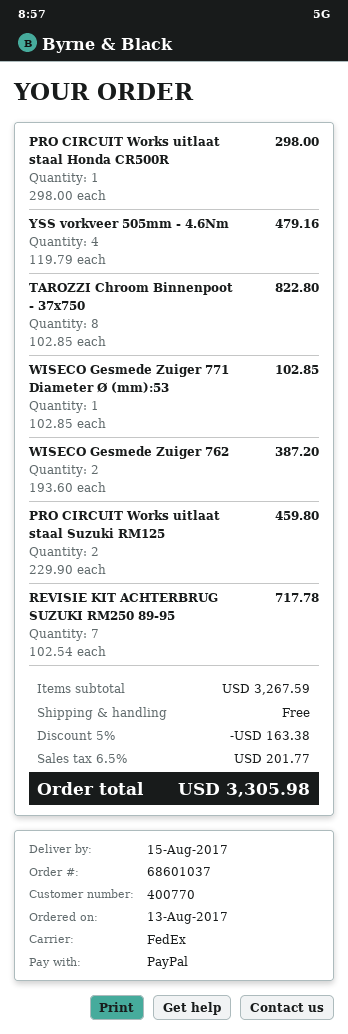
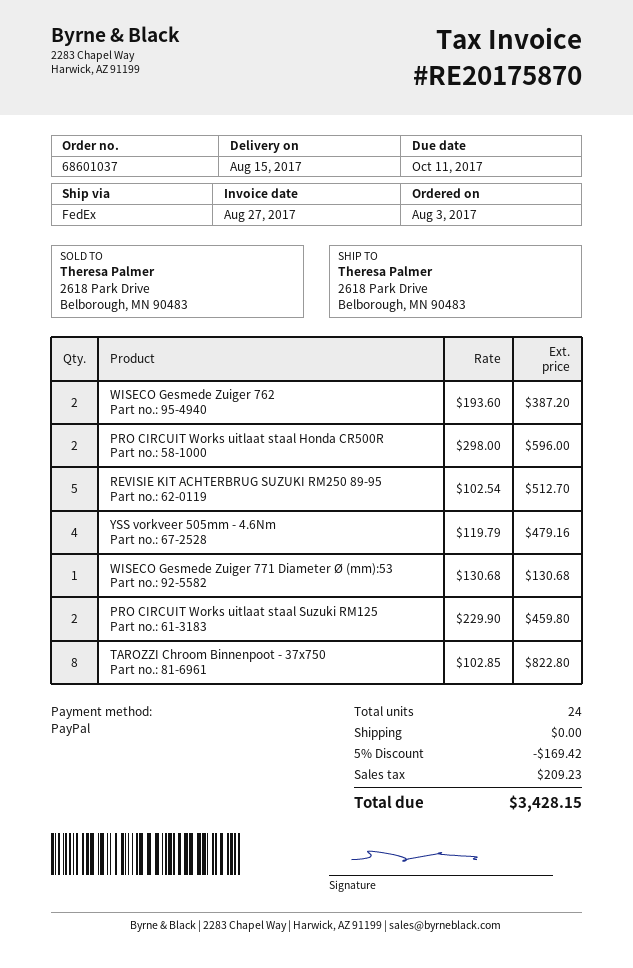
order date: 2017-08-13 -> 2017-08-03
PRO CIRCUIT Works uitlaat staal Honda CR500R: 1 x 298.00 = 298.00 -> 2 x 298.00 = 596.00
WISECO Gesmede Zuiger 771 Diameter Ø (mm):53: 1 x 102.85 = 102.85 -> 1 x 130.68 = 130.68
REVISIE KIT ACHTERBRUG SUZUKI RM250 89-95: 7 x 102.54 = 717.78 -> 5 x 102.54 = 512.70
discount: 5% = 163.38 -> 5% = 169.42
tax: 201.77 -> 209.23
total: 3305.98 -> 3428.15

